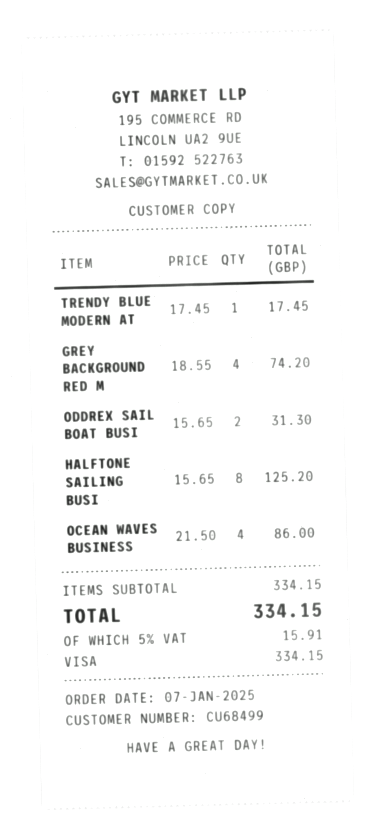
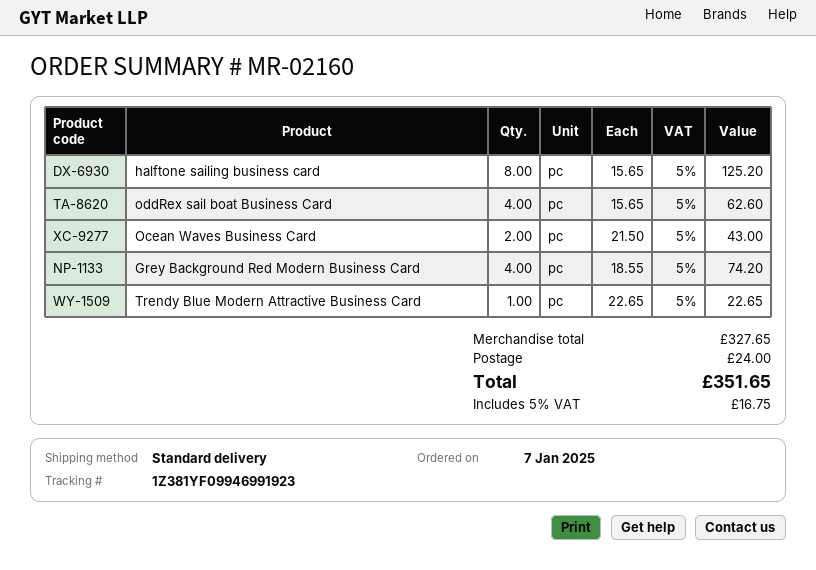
TRENDY BLUE MODERN AT: 1 x 17.45 = 17.45 -> 1 x 22.65 = 22.65
ODDREX SAIL BOAT BUSI: 2 x 15.65 = 31.30 -> 4 x 15.65 = 62.60
OCEAN WAVES BUSINESS: 4 x 21.50 = 86.00 -> 2 x 21.50 = 43.00
subtotal: 334.15 -> 327.65
shipping: none -> 24.00
tax: 5% = 15.91 -> 5% = 16.75
total: 334.15 -> 351.65

